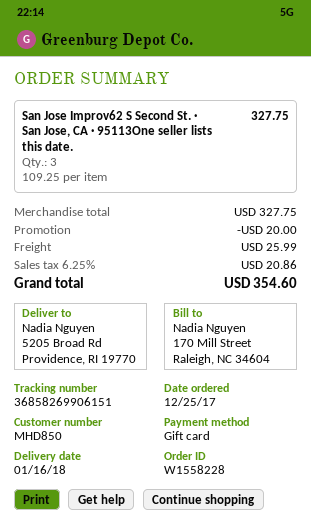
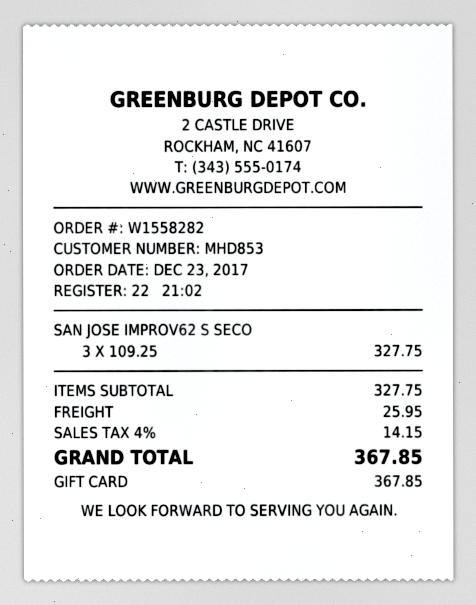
order number: W1558228 -> W1558282
order date: 2017-12-25 -> 2017-12-23
customer number: MHD850 -> MHD853
discount: 20.00 -> none
shipping: 25.99 -> 25.95
tax: 6.25% = 20.86 -> 4% = 14.15
total: 354.60 -> 367.85

